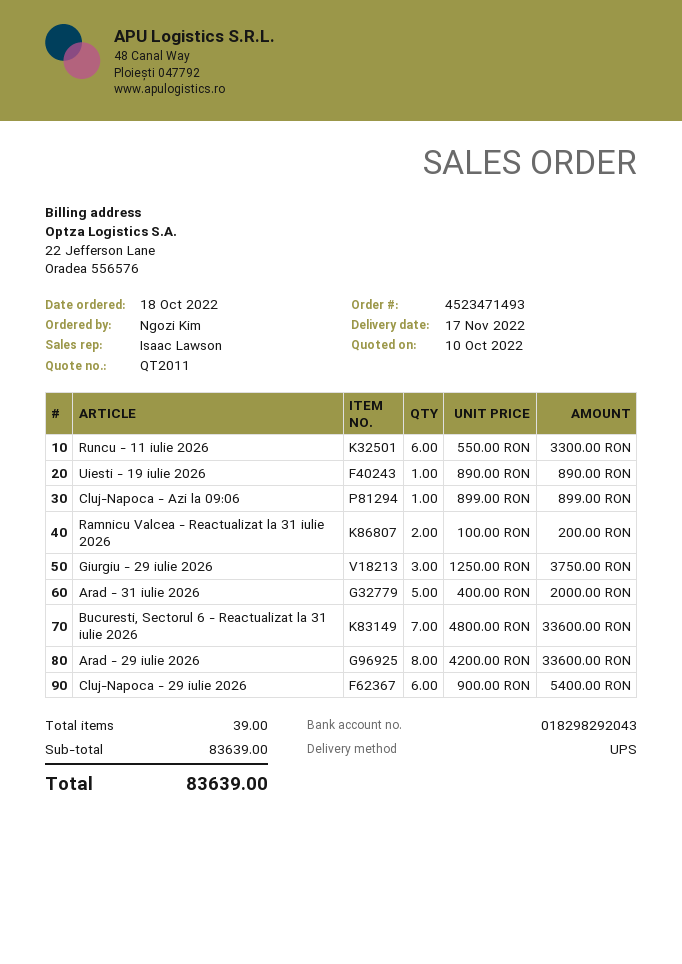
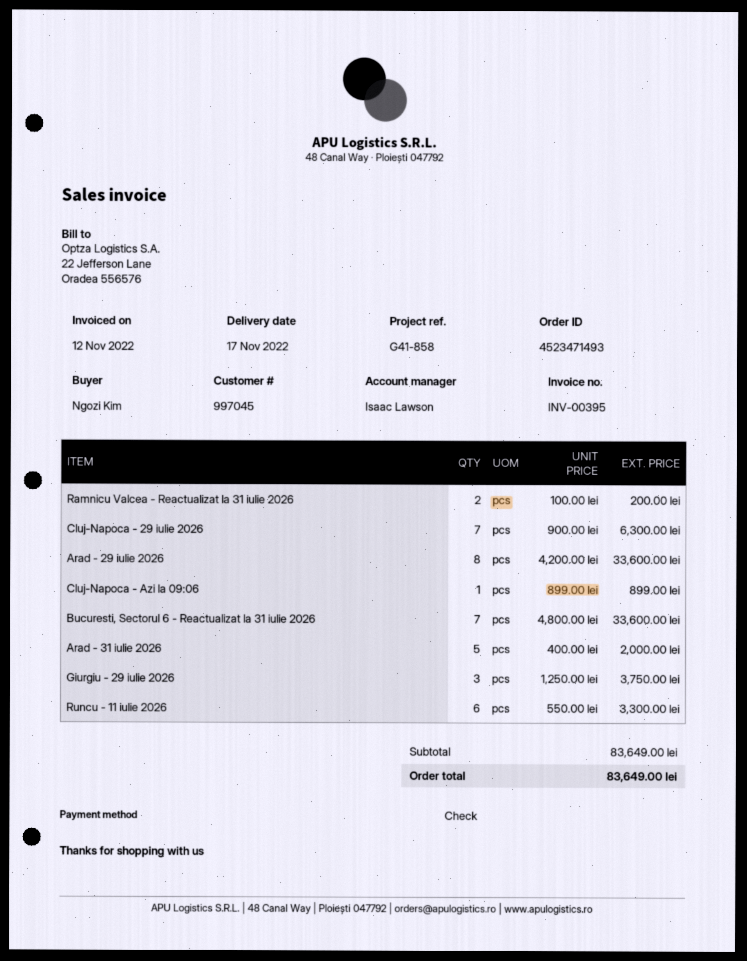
Uiesti - 19 iulie 2026: 1 x 890.00 = 890.00 -> none
Cluj-Napoca - 29 iulie 2026: 6 x 900.00 = 5400.00 -> 7 x 900.00 = 6300.00
subtotal: 83639.00 -> 83649.00
total: 83639.00 -> 83649.00

